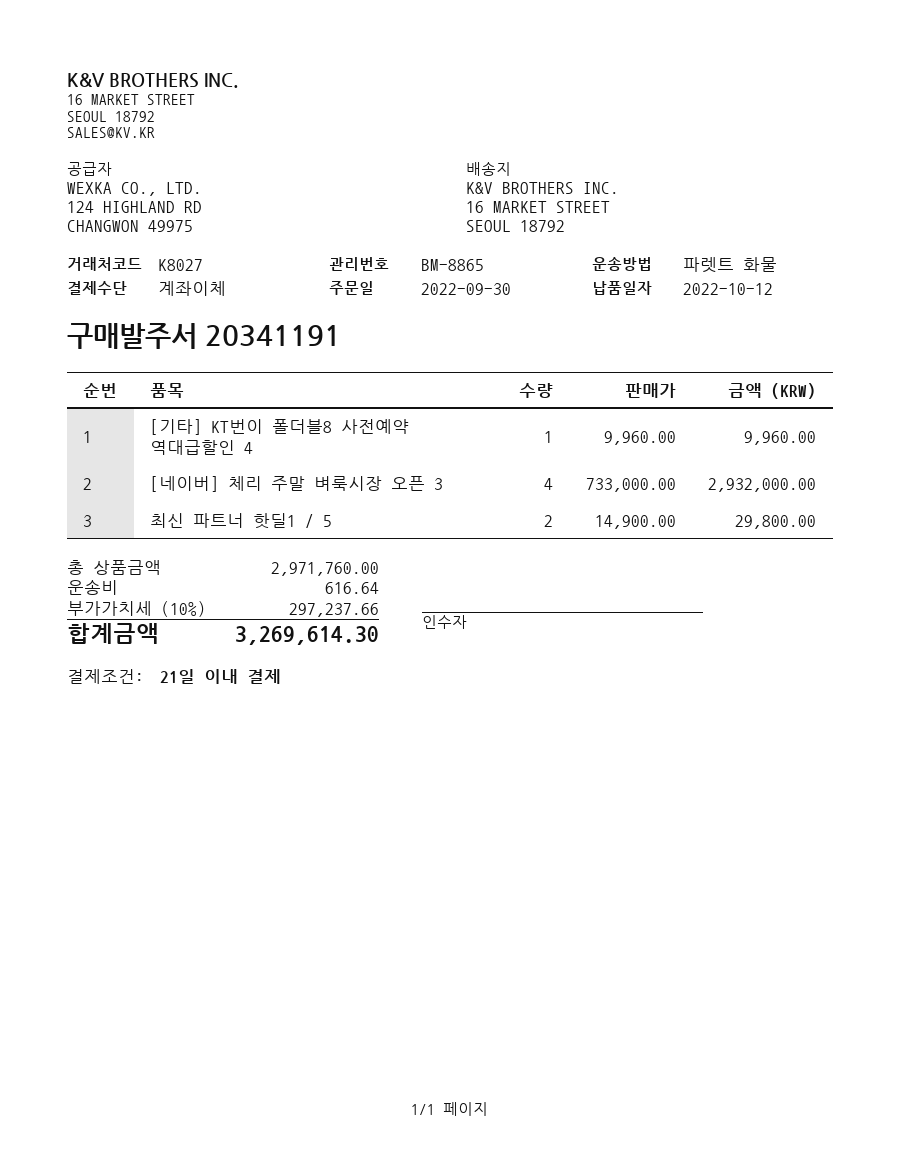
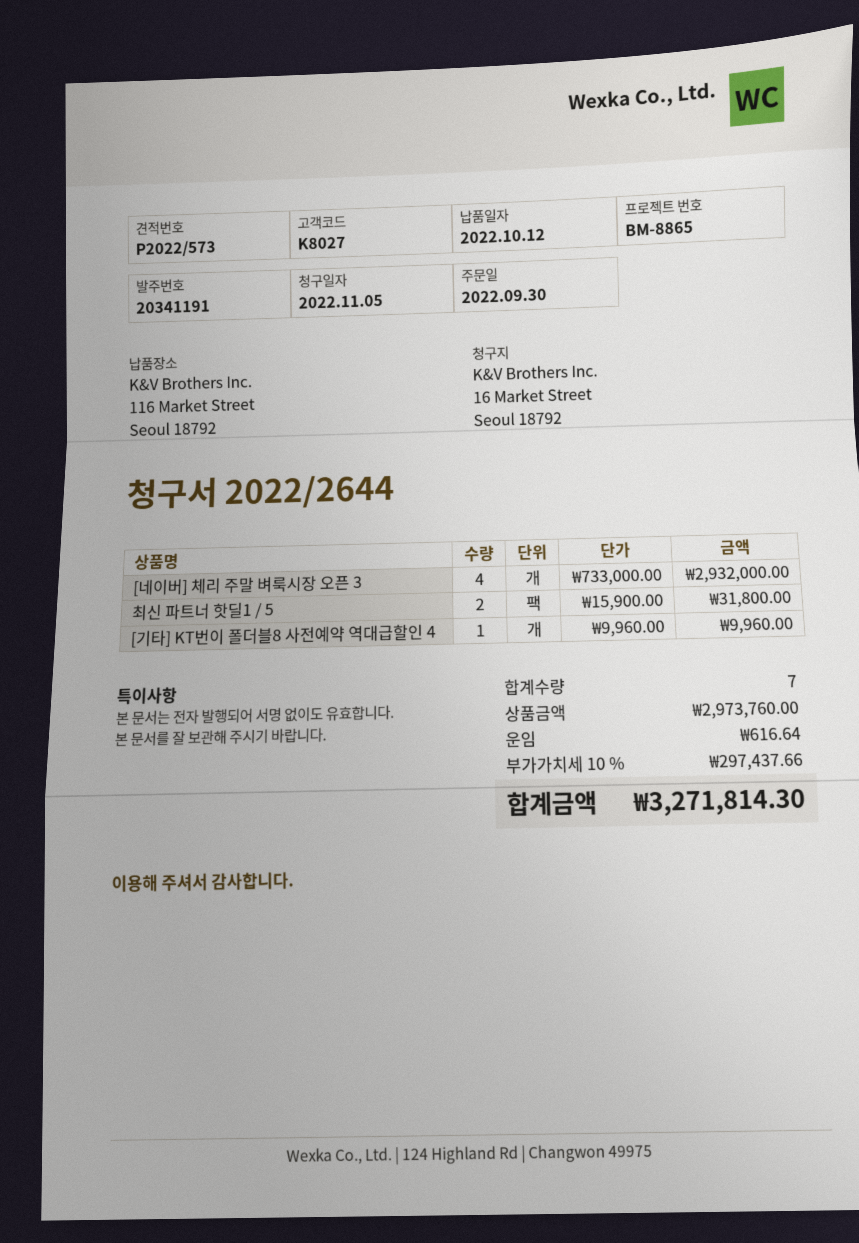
ship to: 16 MARKET STREET, SEOUL 18792 -> 116 Market Street, Seoul 18792
최신 파트너 핫딜1 / 5: 2 x 14900.00 = 29800.00 -> 2 x 15900.00 = 31800.00
subtotal: 2971760.00 -> 2973760.00
tax: 10% = 297237.66 -> 10% = 297437.66
total: 3269614.30 -> 3271814.30

